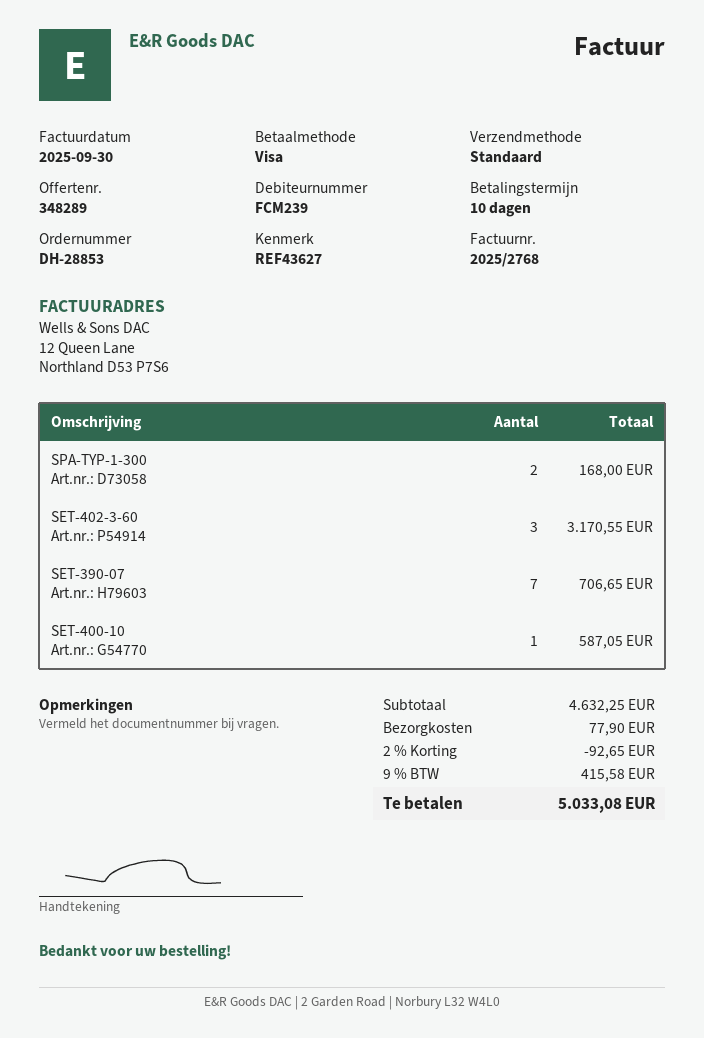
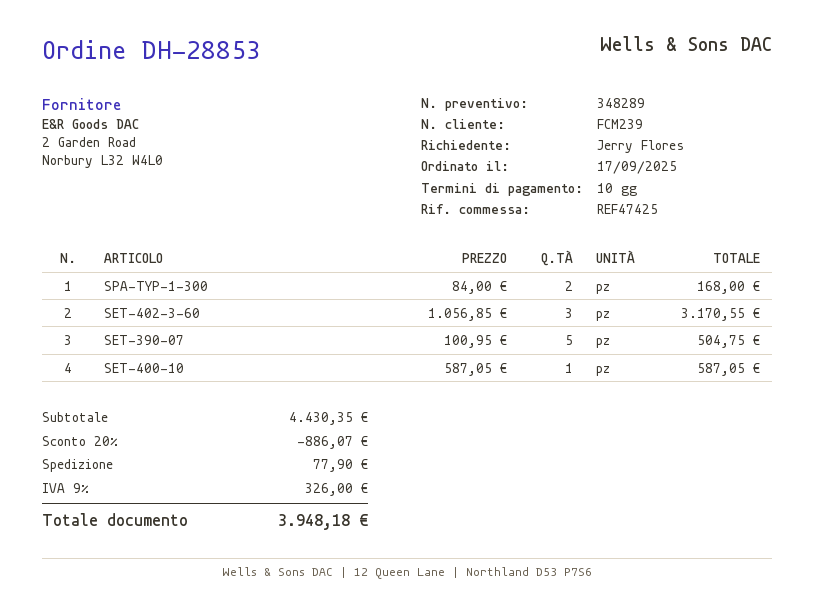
reference: REF43627 -> REF47425
SET-390-07: 7 for 706.65 -> 5 for 504.75
subtotal: 4632.25 -> 4430.35
discount: 2% = 92.65 -> 20% = 886.07
tax: 9% = 415.58 -> 9% = 326.00
total: 5033.08 -> 3948.18

